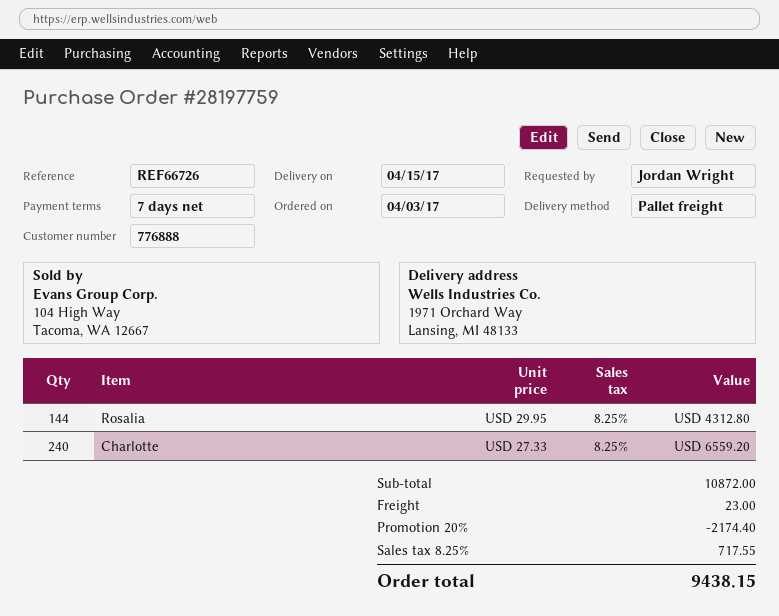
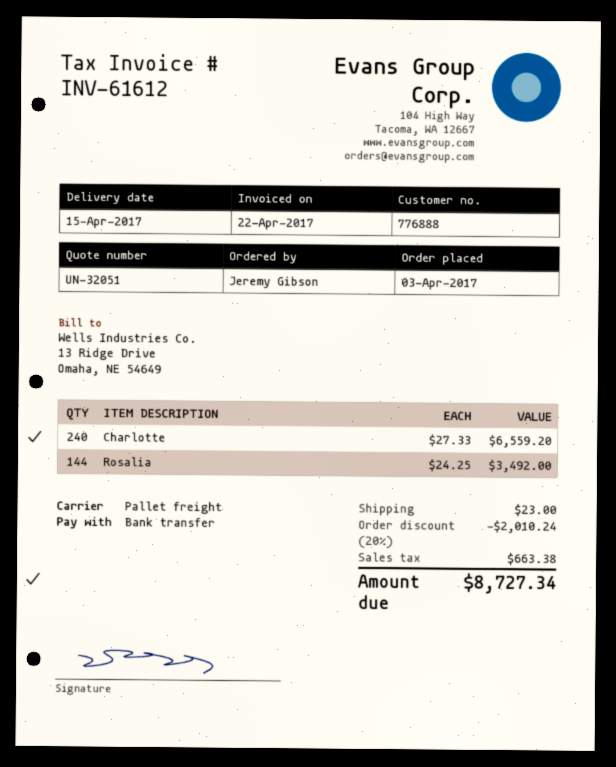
ordered by: Jordan Wright -> Jeremy Gibson
Rosalia: 144 x 29.95 = 4312.80 -> 144 x 24.25 = 3492.00
discount: 20% = 2174.40 -> 20% = 2010.24
tax: 717.55 -> 663.38
total: 9438.15 -> 8727.34

